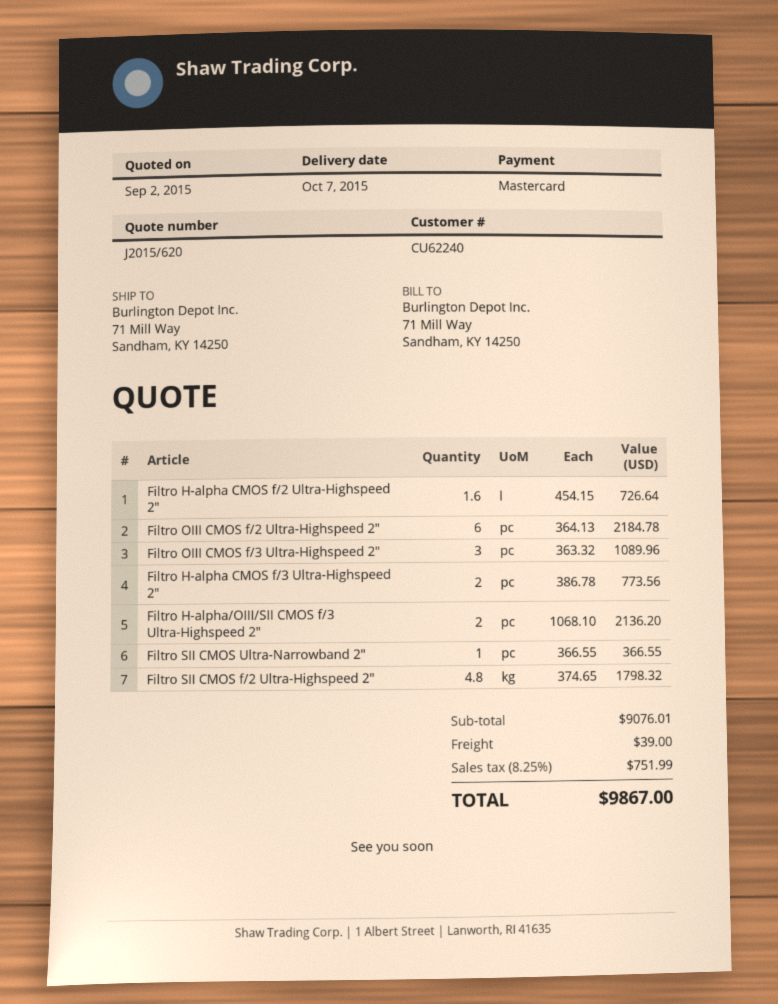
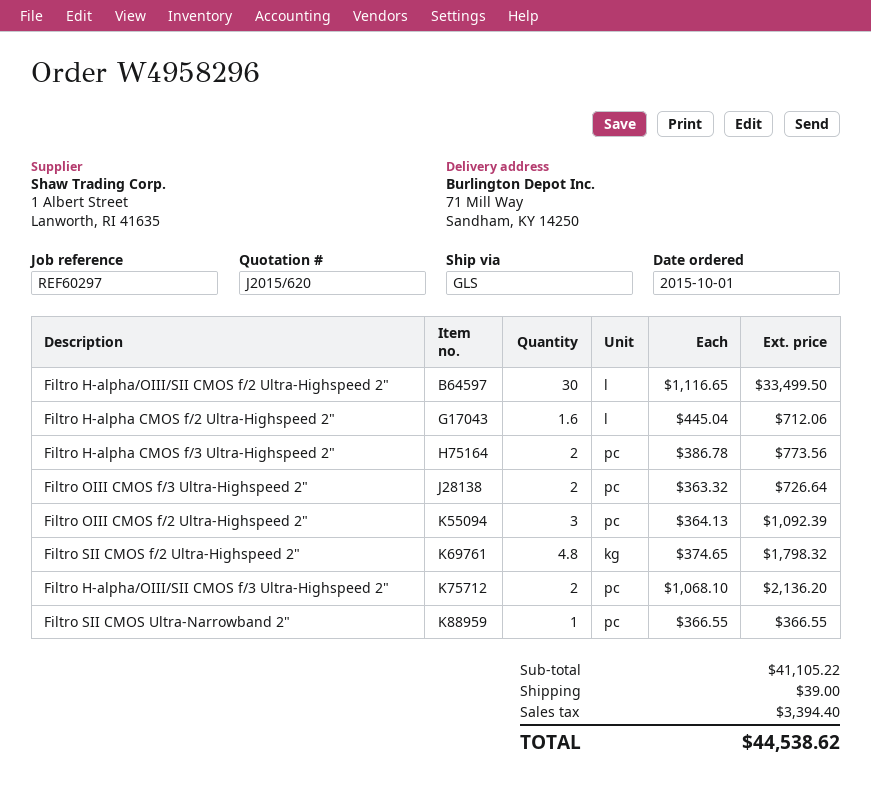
Filtro H-alpha CMOS f/2 Ultra-Highspeed 2": 1.6 x 454.15 = 726.64 -> 1.6 x 445.04 = 712.06
Filtro OIII CMOS f/2 Ultra-Highspeed 2": 6 x 364.13 = 2184.78 -> 3 x 364.13 = 1092.39
Filtro OIII CMOS f/3 Ultra-Highspeed 2": 3 x 363.32 = 1089.96 -> 2 x 363.32 = 726.64
Filtro H-alpha/OIII/SII CMOS f/2 Ultra-Highspeed 2": none -> 30 x 1116.65 = 33499.50
subtotal: 9076.01 -> 41105.22
tax: 751.99 -> 3394.40
total: 9867.00 -> 44538.62

